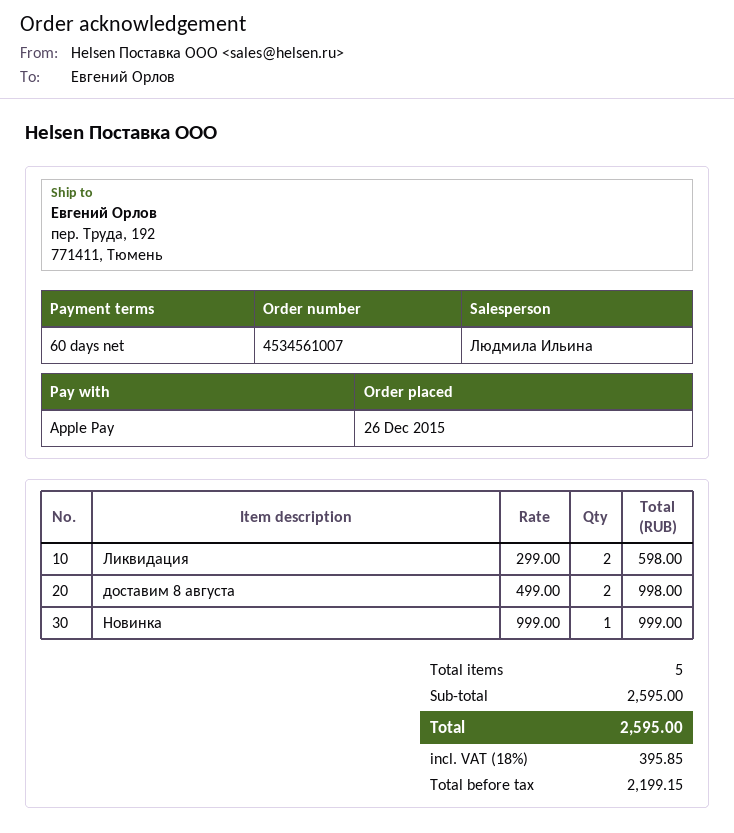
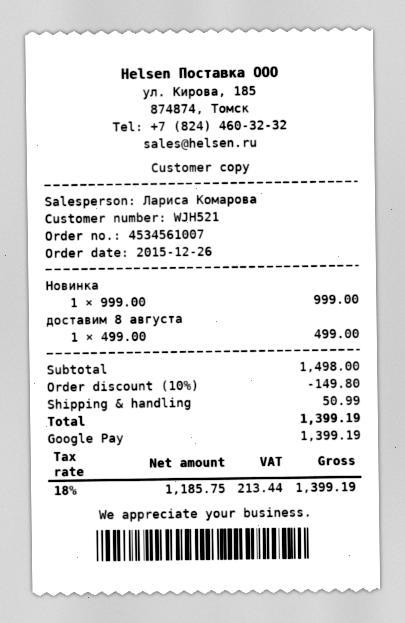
sales rep: Людмила Ильина -> Лариса Комарова
payment method: Apple Pay -> Google Pay
Ликвидация: 2 x 299.00 = 598.00 -> none
доставим 8 августа: 2 x 499.00 = 998.00 -> 1 x 499.00 = 499.00
subtotal: 2595.00 -> 1498.00
discount: none -> 10% = 149.80
shipping: none -> 50.99
net: 2199.15 -> 1185.75
tax: 18% = 395.85 -> 18% = 213.44
total: 2595.00 -> 1399.19

